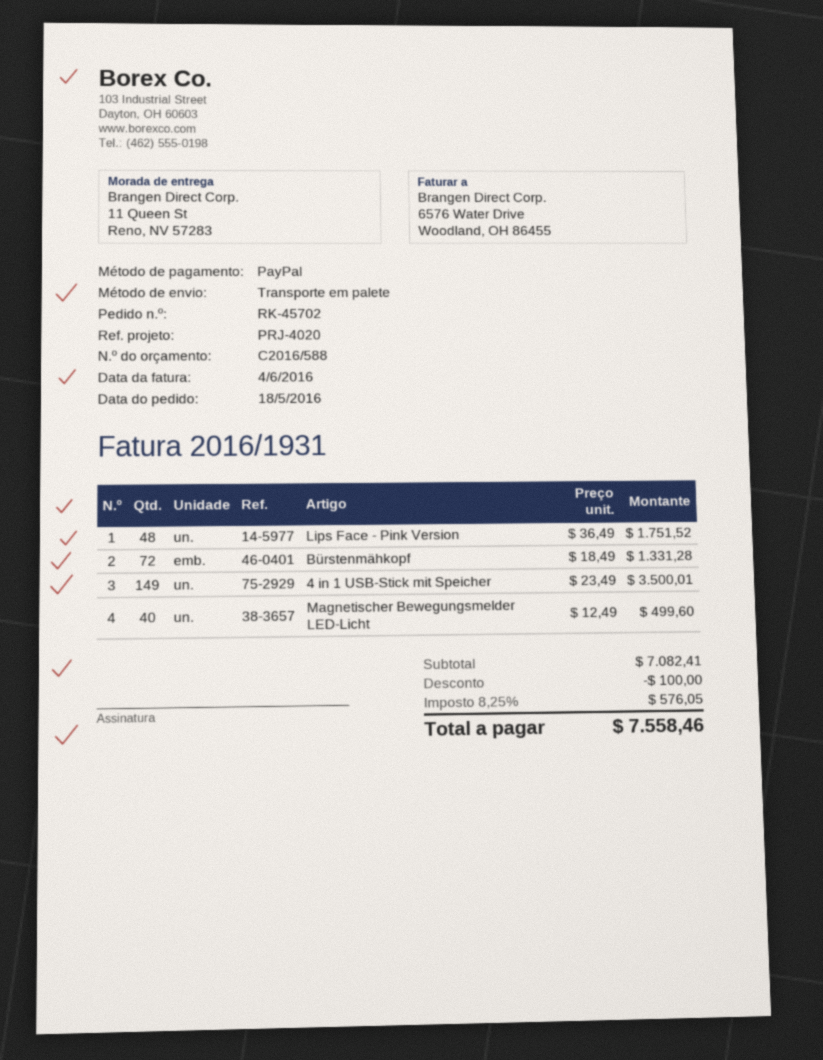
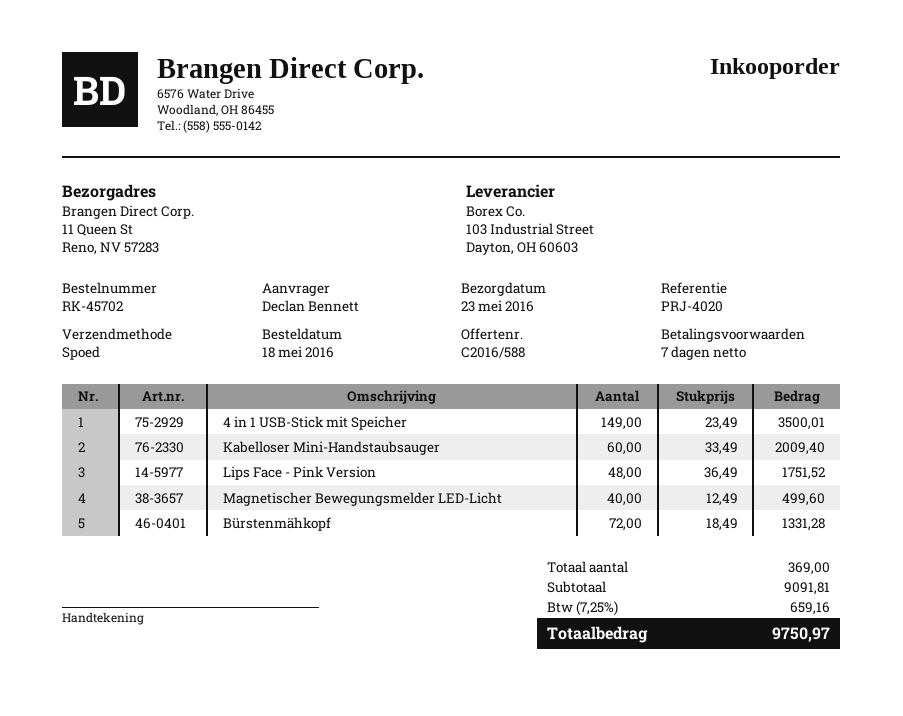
shipping method: pallet freight -> express
Kabelloser Mini-Handstaubsauger: none -> 60 x 33.49 = 2009.40
subtotal: 7082.41 -> 9091.81
discount: 100.00 -> none
tax: 8.25% = 576.05 -> 7.25% = 659.16
total: 7558.46 -> 9750.97

